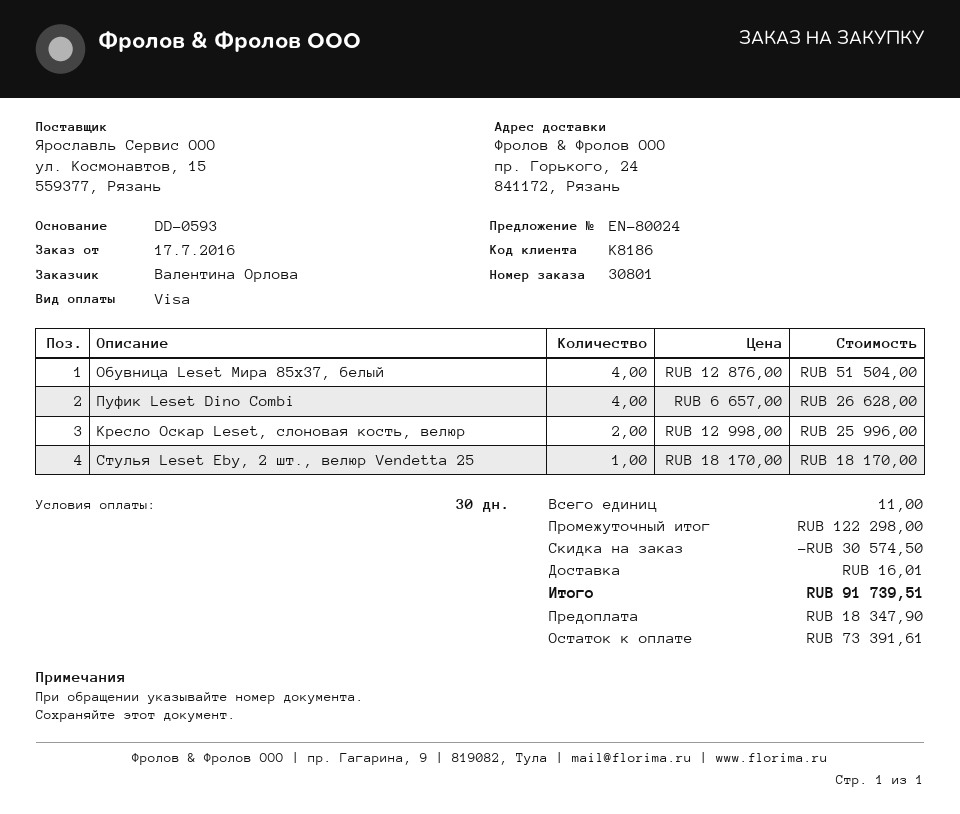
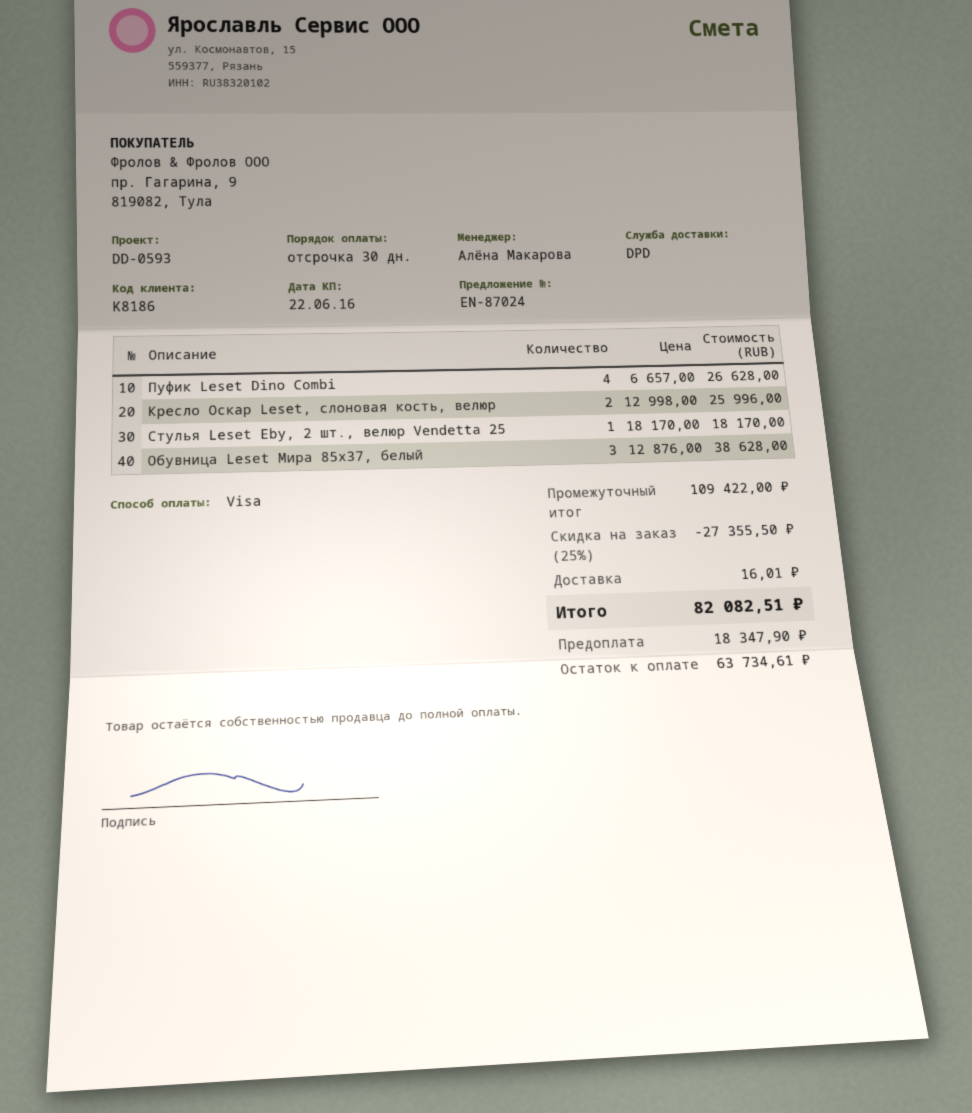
quote number: EN-80024 -> EN-87024
Обувница Leset Мира 85х37, белый: 4 x 12876.00 = 51504.00 -> 3 x 12876.00 = 38628.00
subtotal: 122298.00 -> 109422.00
discount: 30574.50 -> 27355.50
total: 91739.51 -> 82082.51
balance: 73391.61 -> 63734.61

